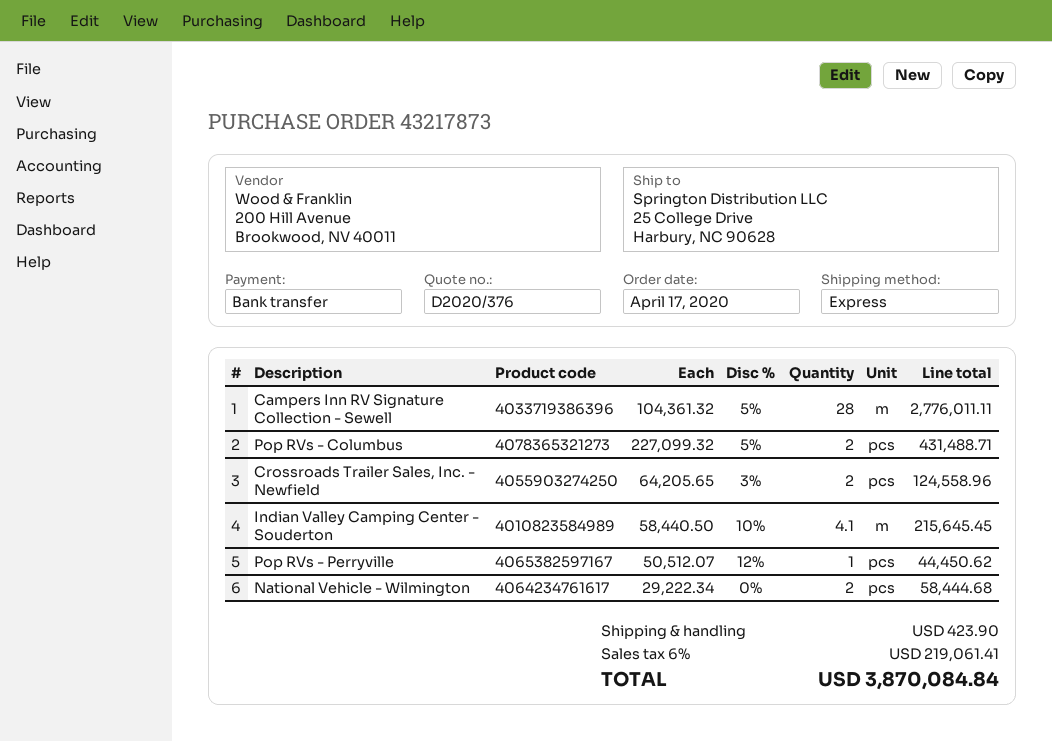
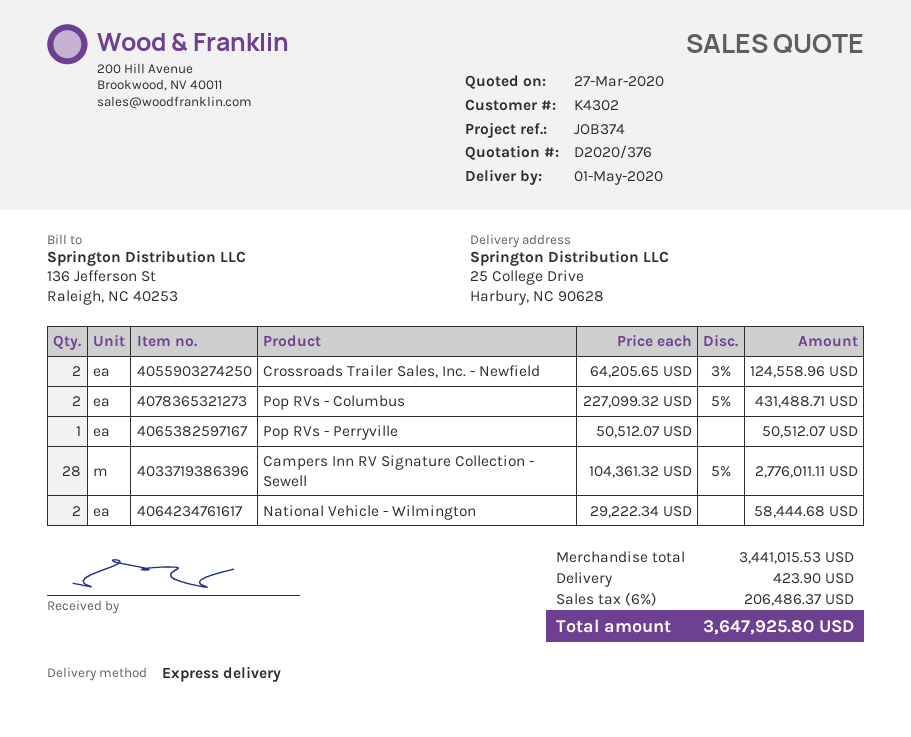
Indian Valley Camping Center - Souderton: 4.1 x 58440.50 - 10% = 215645.45 -> none
Pop RVs - Perryville: 1 x 50512.07 - 12% = 44450.62 -> 1 x 50512.07 = 50512.07
tax: 6% = 219061.41 -> 6% = 206486.37
total: 3870084.84 -> 3647925.80

